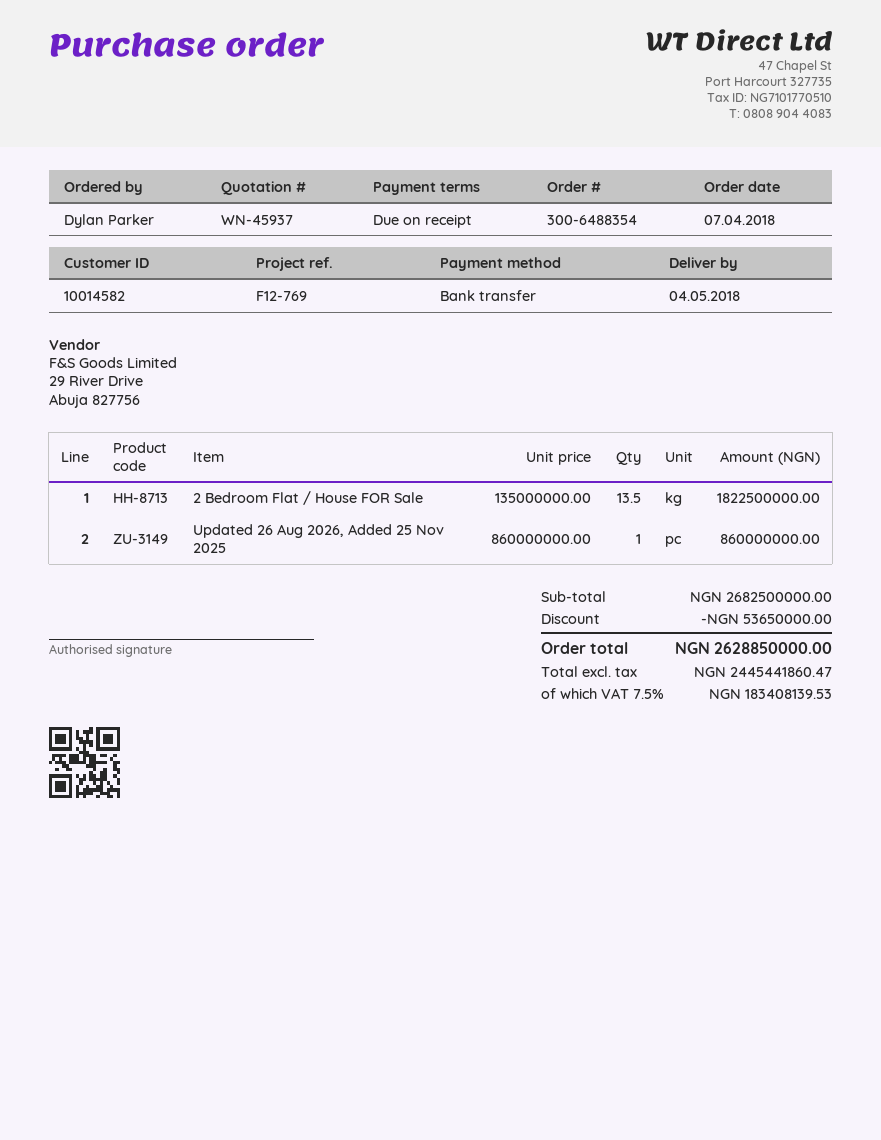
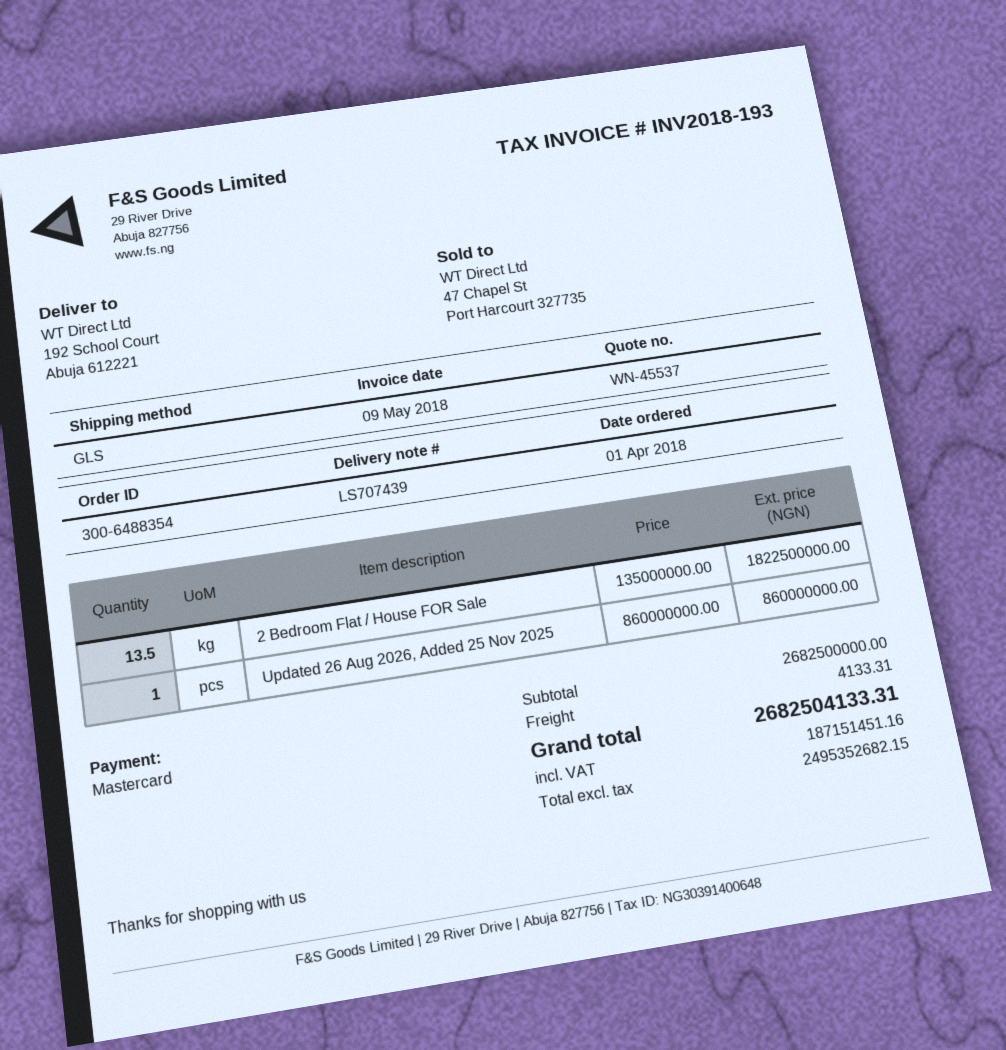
quote number: WN-45937 -> WN-45537
order date: 2018-04-07 -> 2018-04-01
payment method: bank transfer -> Mastercard
discount: 53650000.00 -> none
shipping: none -> 4133.31
net: 2445441860.47 -> 2495352682.15
tax: 183408139.53 -> 187151451.16
total: 2628850000.00 -> 2682504133.31

